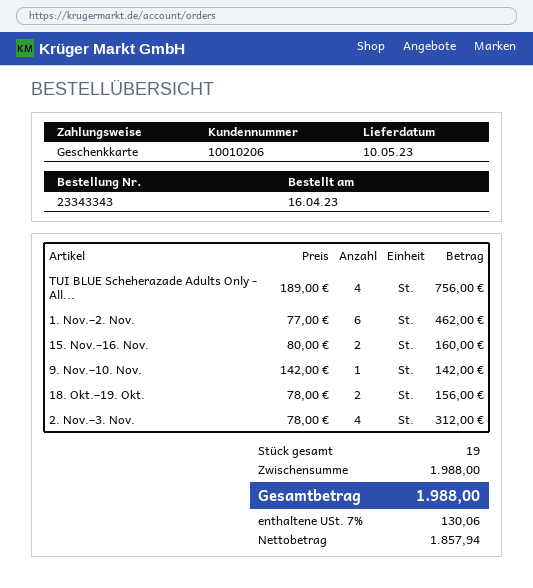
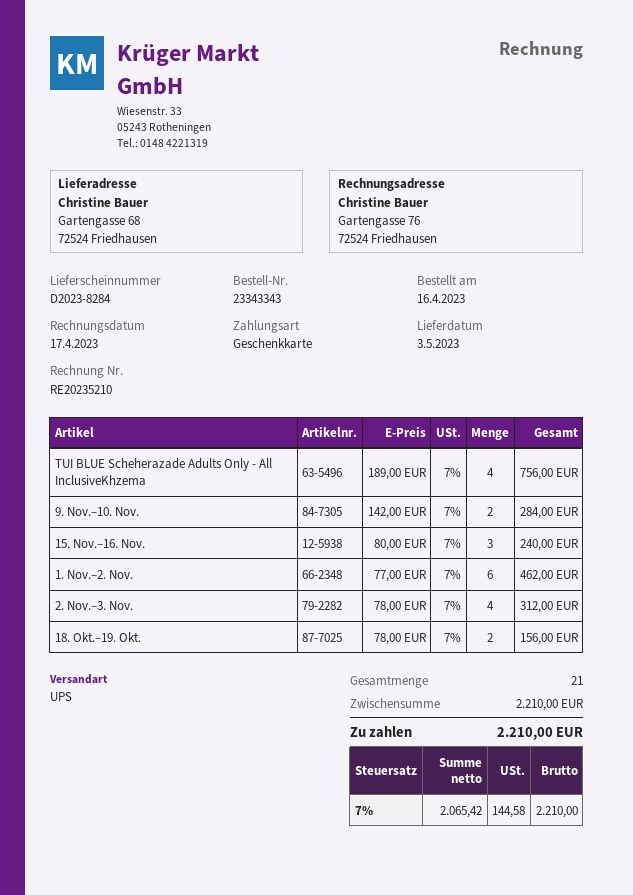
delivery date: 2023-05-10 -> 2023-05-03
15. Nov.–16. Nov.: 2 x 80.00 = 160.00 -> 3 x 80.00 = 240.00
9. Nov.–10. Nov.: 1 x 142.00 = 142.00 -> 2 x 142.00 = 284.00
total quantity: 19 -> 21
subtotal: 1988.00 -> 2210.00
net: 1857.94 -> 2065.42
tax: 7% = 130.06 -> 7% = 144.58
total: 1988.00 -> 2210.00

